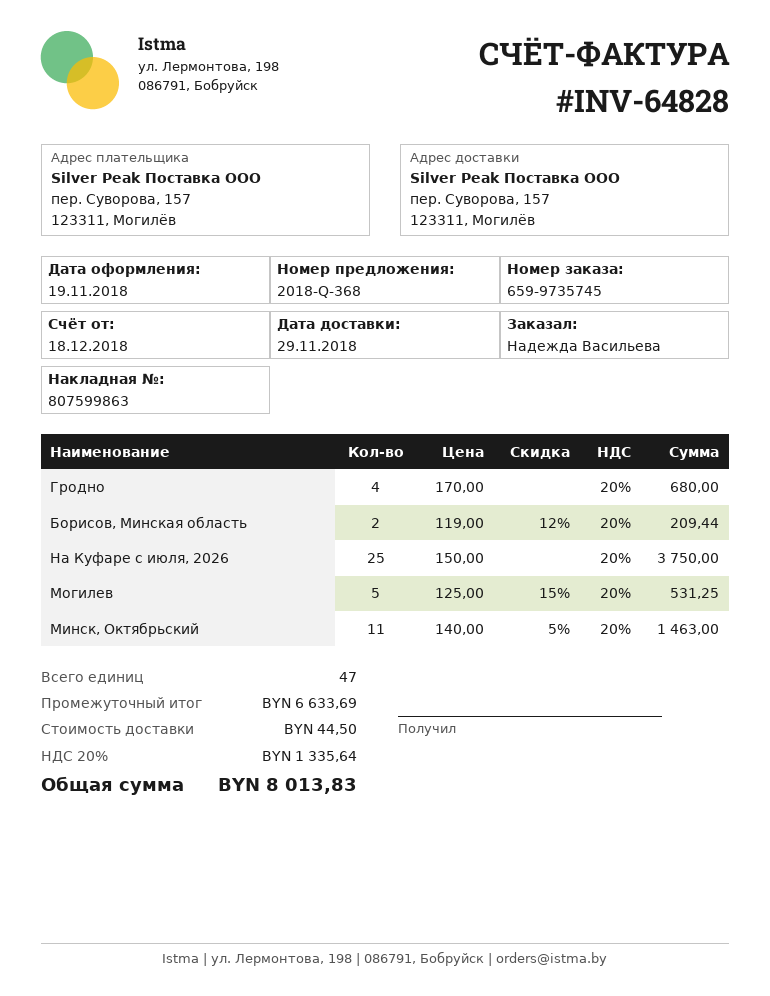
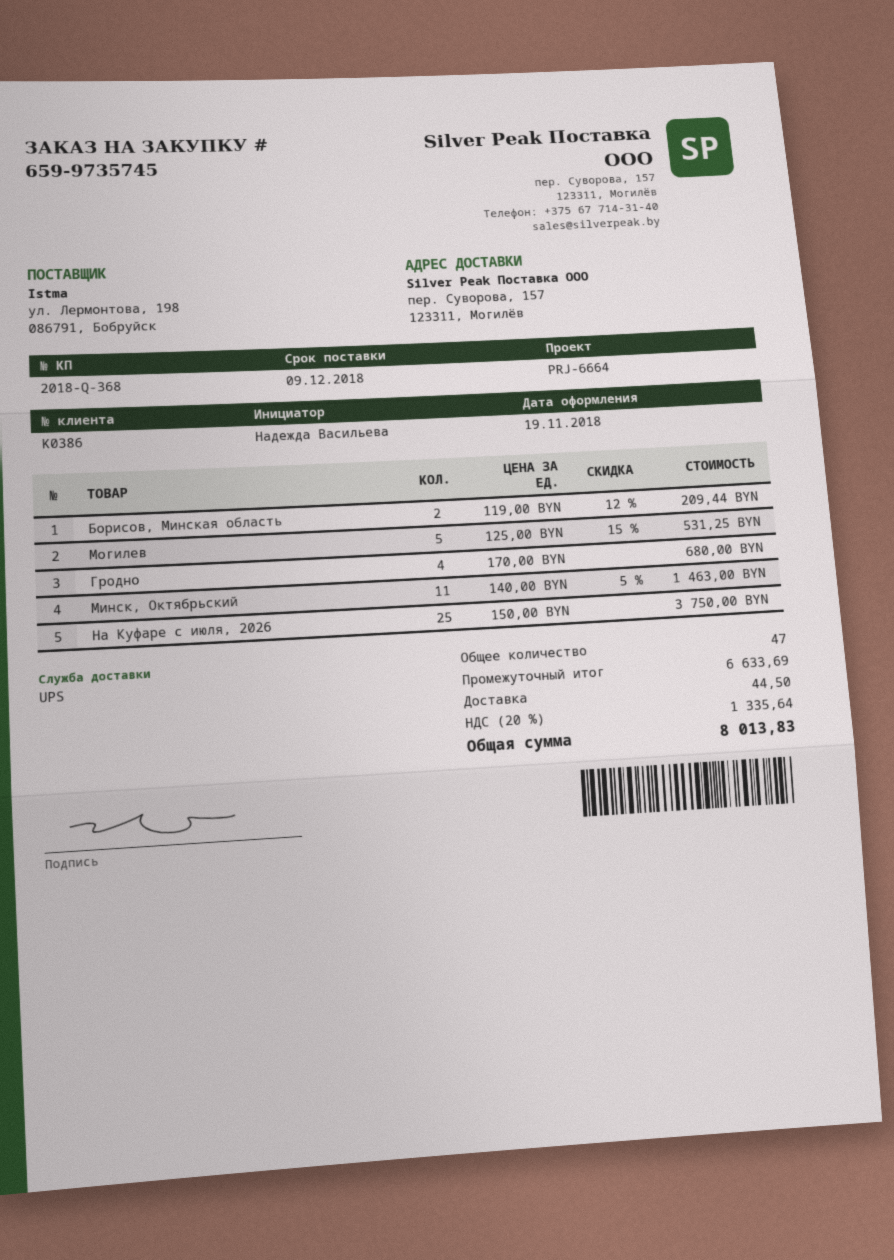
delivery date: 2018-11-29 -> 2018-12-09

